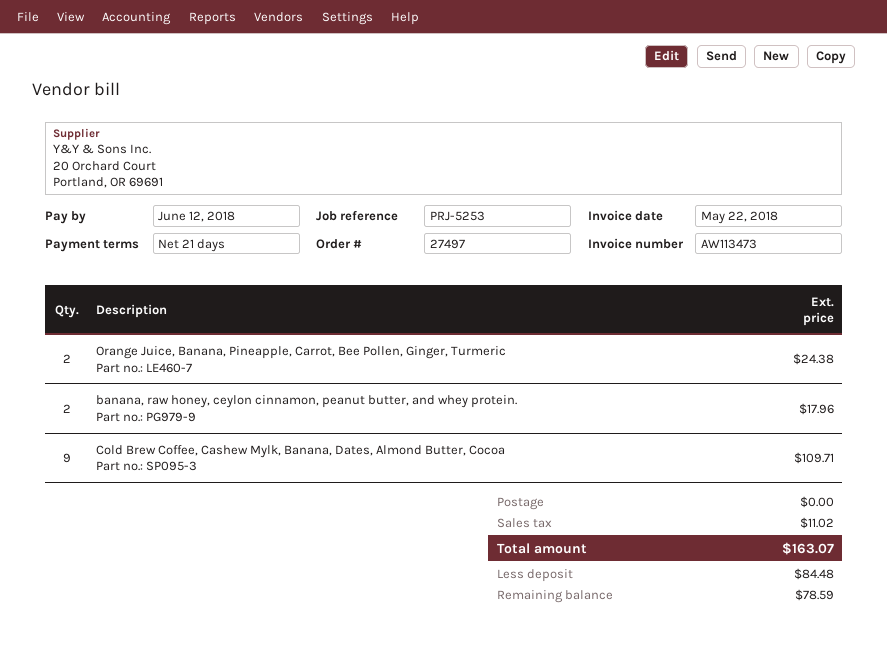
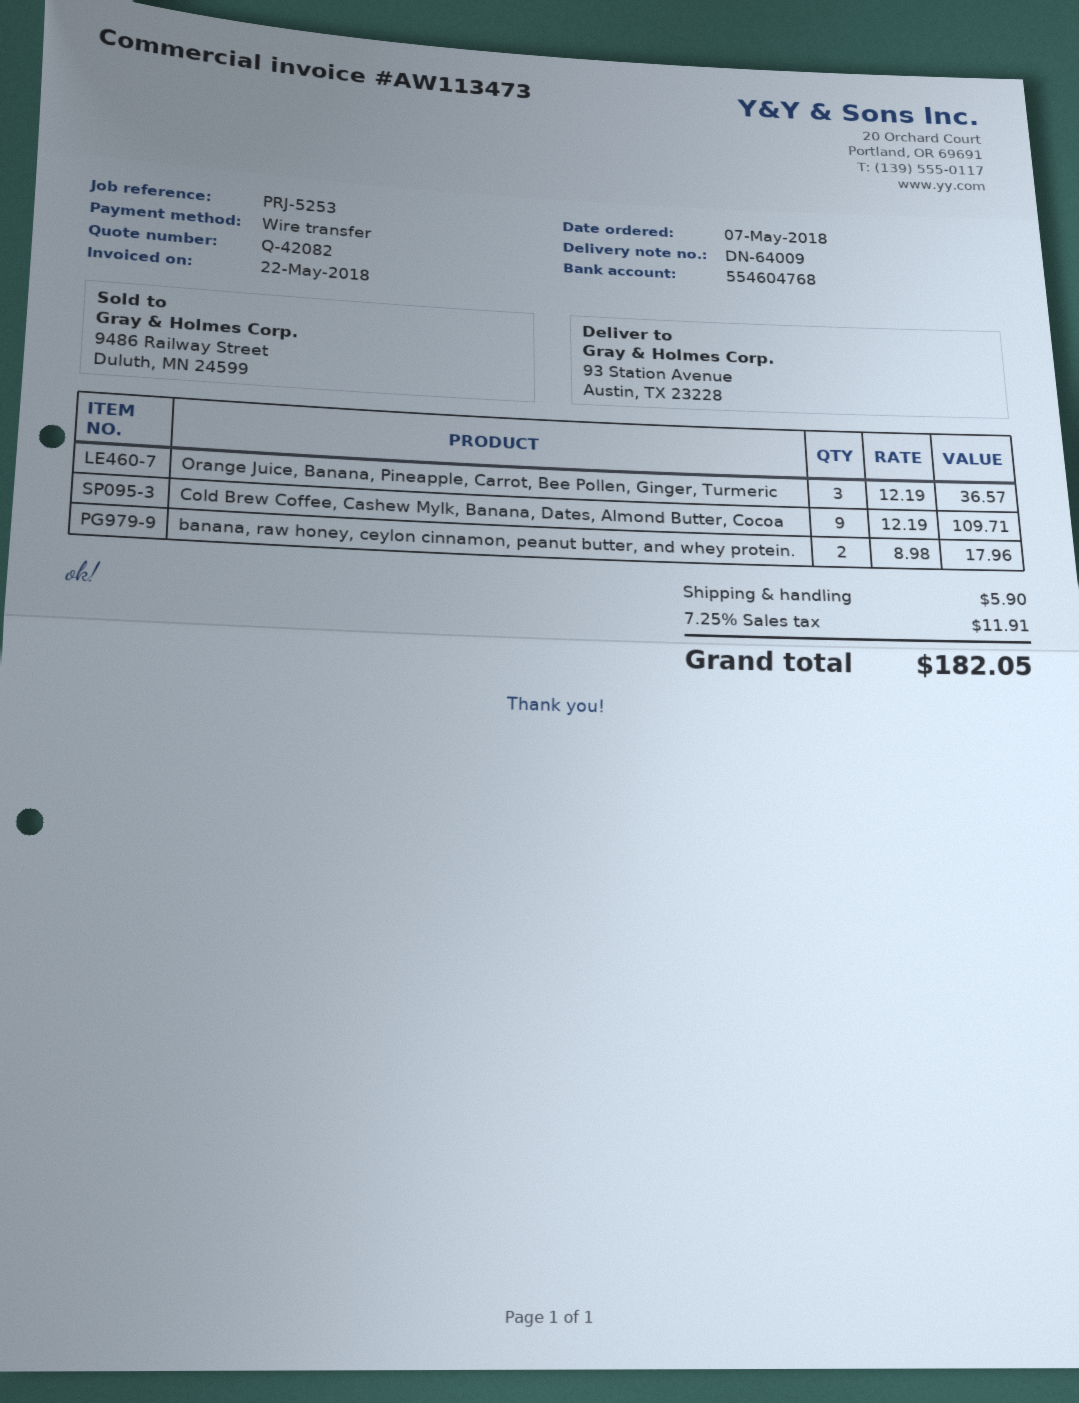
Orange Juice, Banana, Pineapple, Carrot, Bee Pollen, Ginger, Turmeric: 2 for 24.38 -> 3 for 36.57
shipping: 0.00 -> 5.90
tax: 11.02 -> 11.91
total: 163.07 -> 182.05

